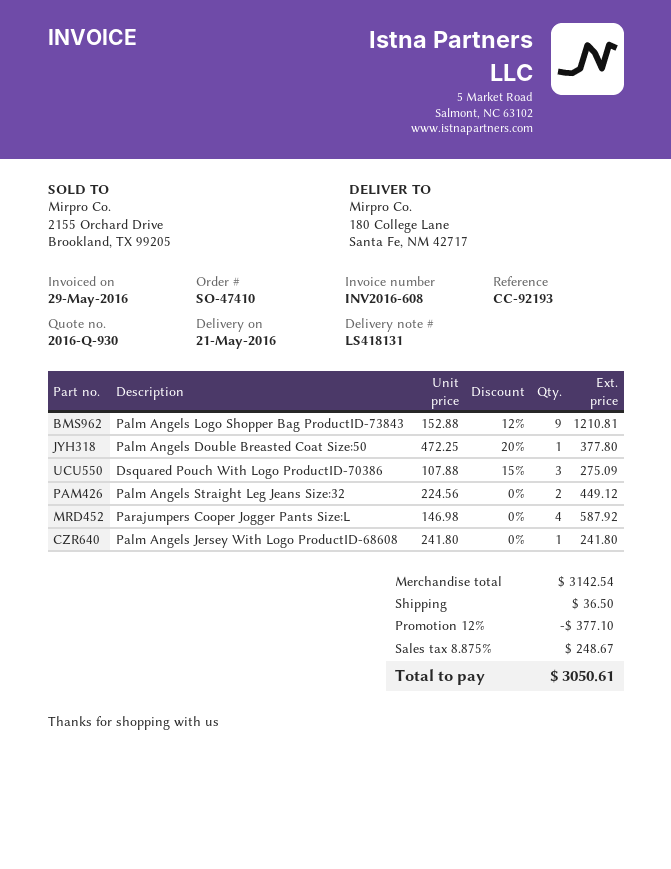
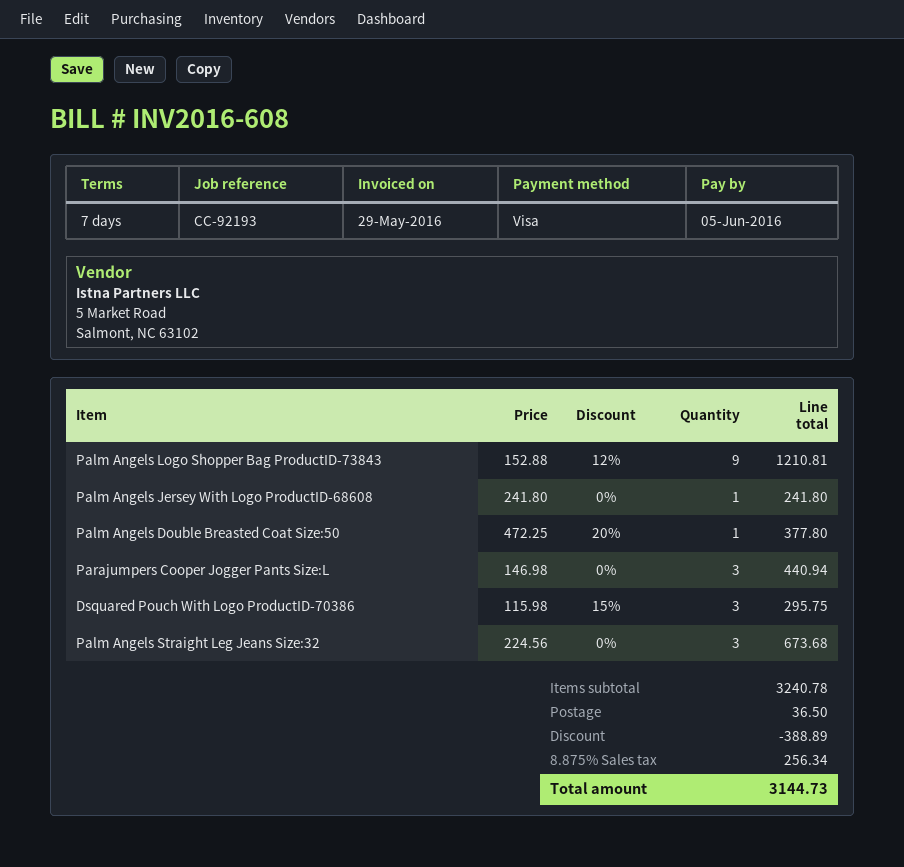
Dsquared Pouch With Logo ProductID-70386: 3 x 107.88 - 15% = 275.09 -> 3 x 115.98 - 15% = 295.75
Palm Angels Straight Leg Jeans Size:32: 2 x 224.56 = 449.12 -> 3 x 224.56 = 673.68
Parajumpers Cooper Jogger Pants Size:L: 4 x 146.98 = 587.92 -> 3 x 146.98 = 440.94
subtotal: 3142.54 -> 3240.78
discount: 377.10 -> 388.89
tax: 8.875% = 248.67 -> 8.875% = 256.34
total: 3050.61 -> 3144.73

